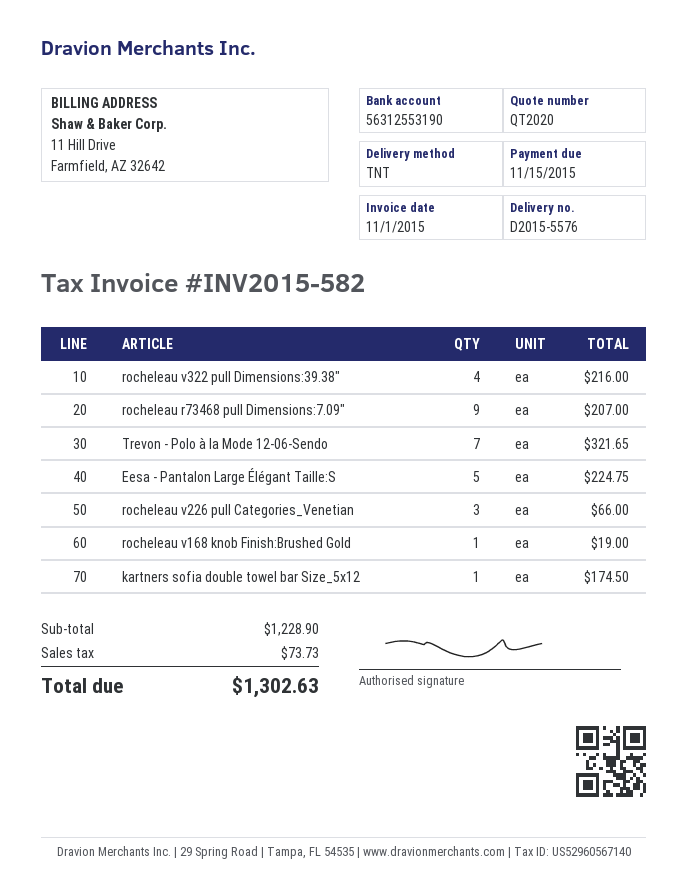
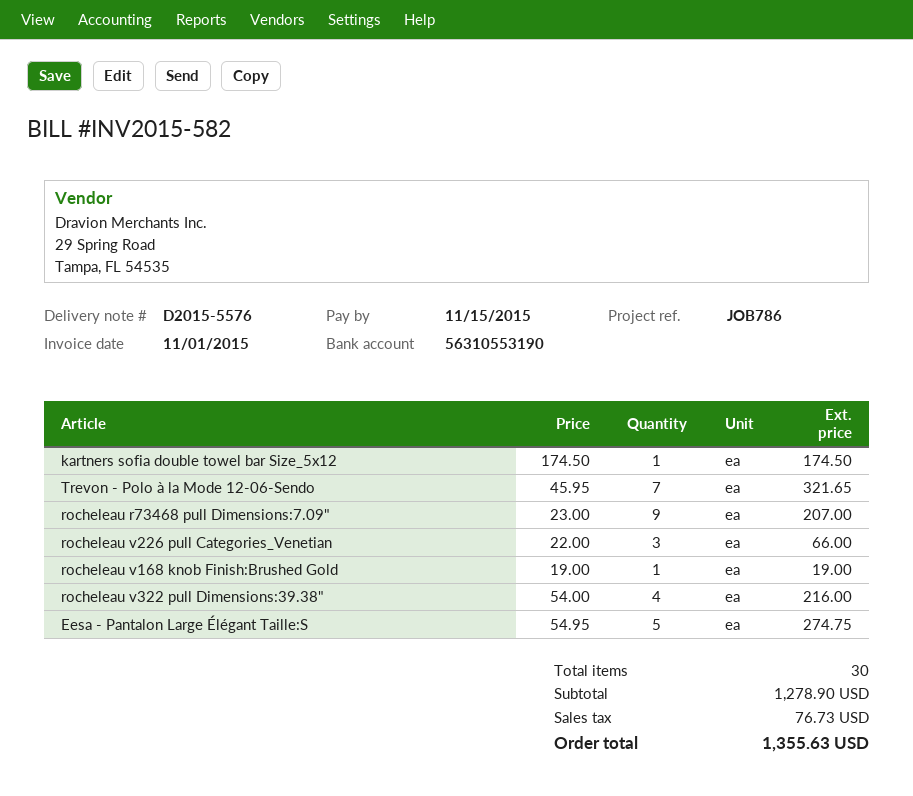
bank account: 56312553190 -> 56310553190
Eesa - Pantalon Large Élégant Taille:S: 5 for 224.75 -> 5 for 274.75
subtotal: 1228.90 -> 1278.90
tax: 73.73 -> 76.73
total: 1302.63 -> 1355.63

